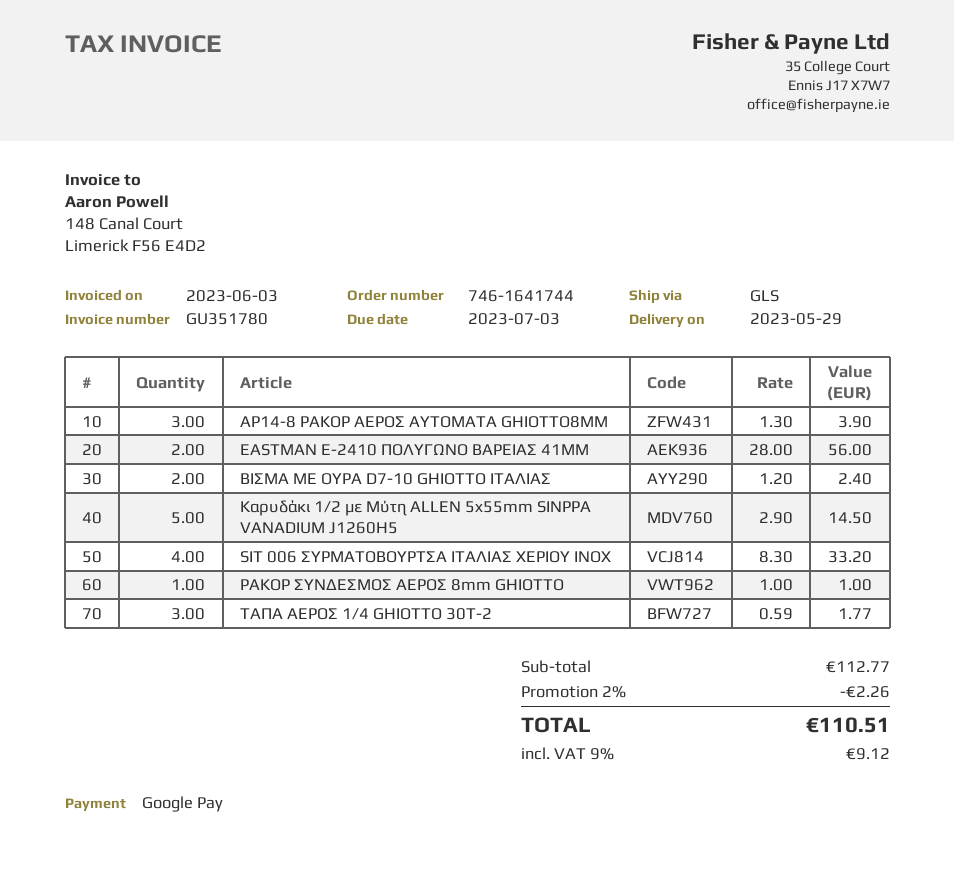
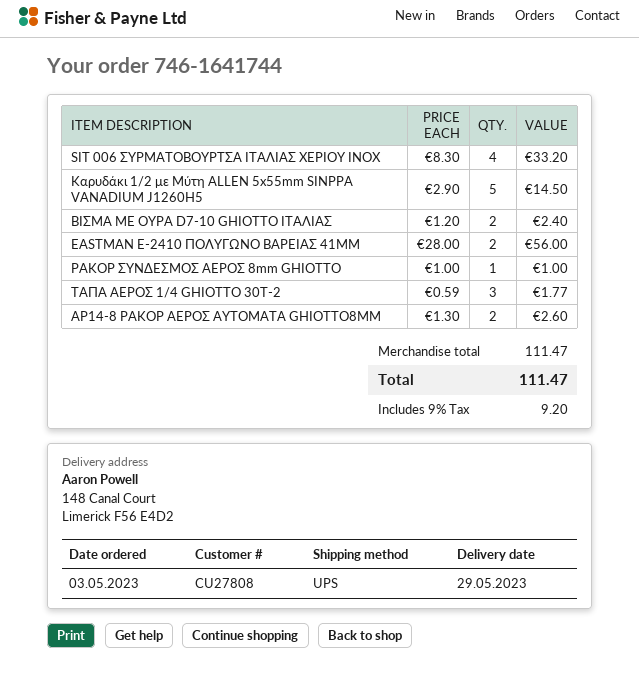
shipping method: GLS -> UPS
AP14-8 ΡΑΚΟΡ ΑΕΡΟΣ ΑΥΤΟΜΑΤΑ GHIOTTO8MM: 3 x 1.30 = 3.90 -> 2 x 1.30 = 2.60
subtotal: 112.77 -> 111.47
discount: 2% = 2.26 -> none
tax: 9% = 9.12 -> 9% = 9.20
total: 110.51 -> 111.47

